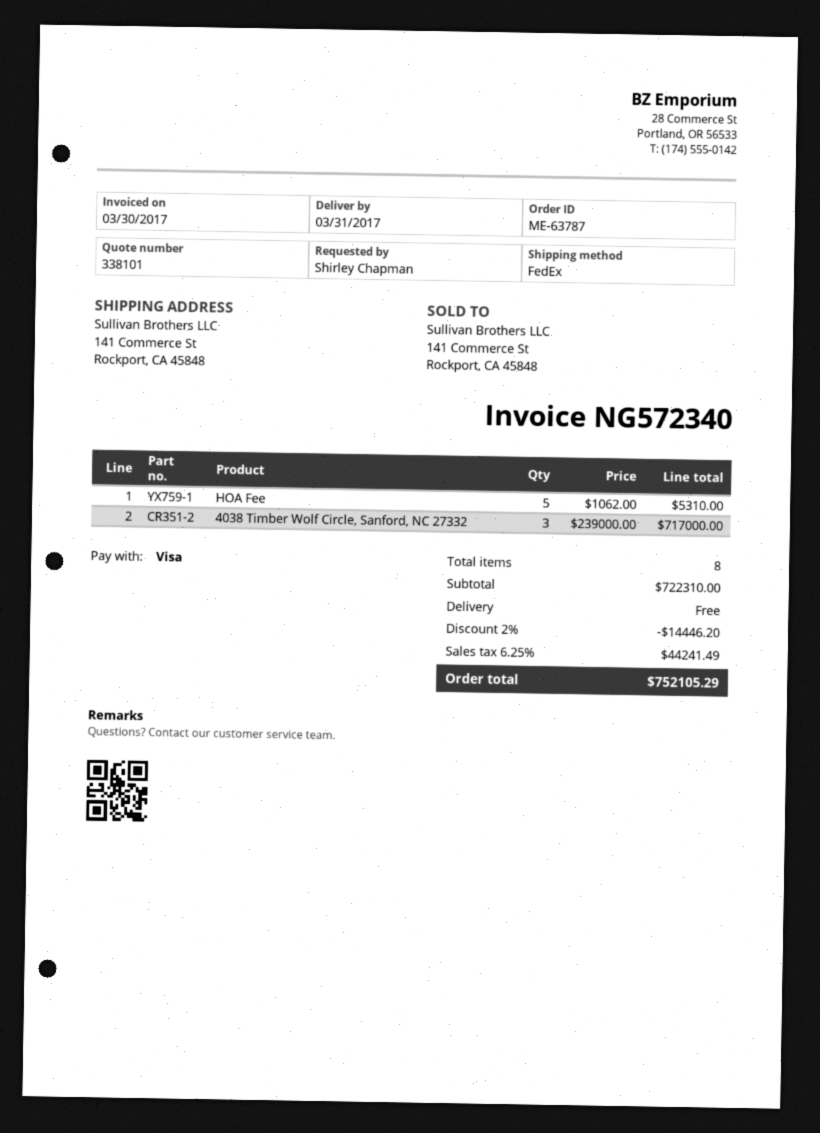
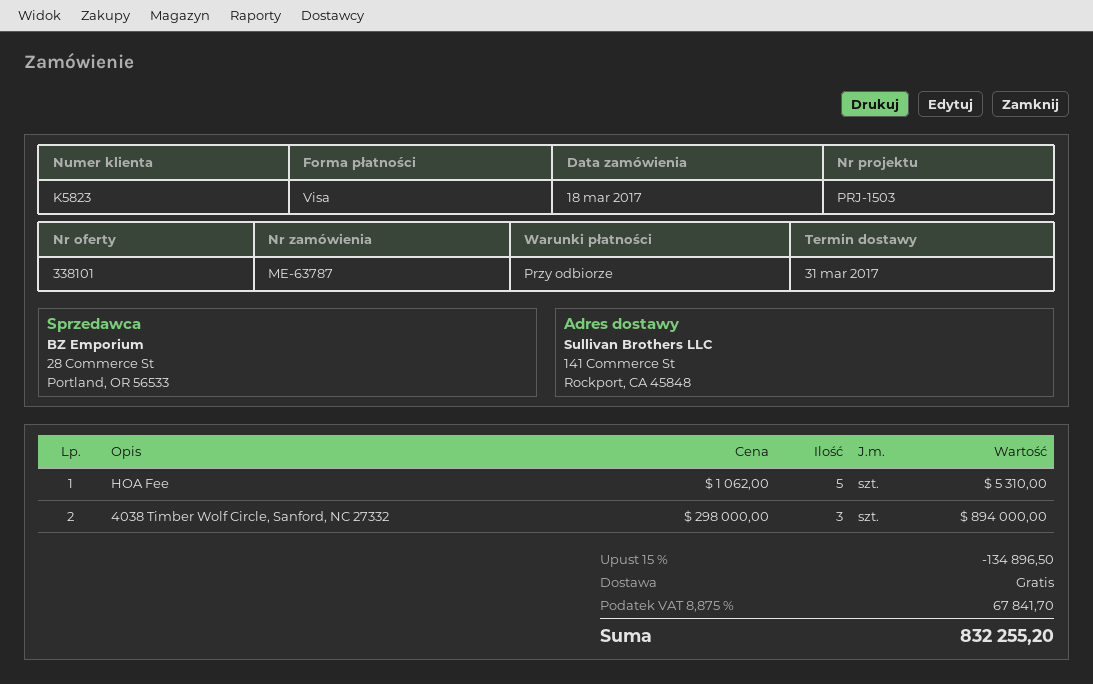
4038 Timber Wolf Circle, Sanford, NC 27332: 3 x 239000.00 = 717000.00 -> 3 x 298000.00 = 894000.00
discount: 2% = 14446.20 -> 15% = 134896.50
tax: 6.25% = 44241.49 -> 8.875% = 67841.70
total: 752105.29 -> 832255.20

